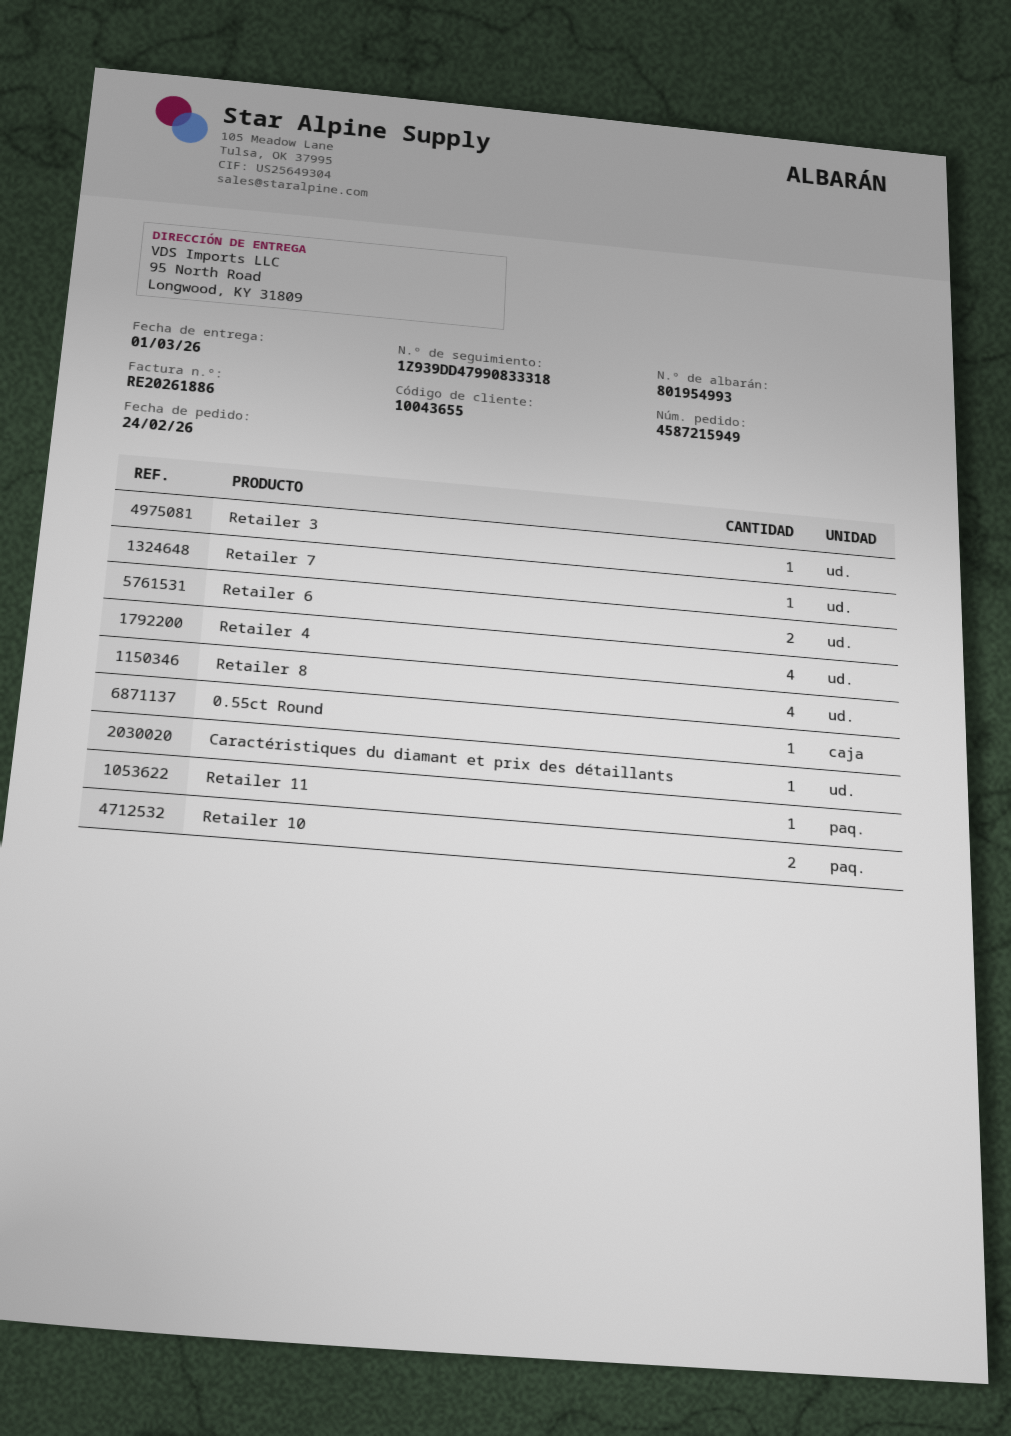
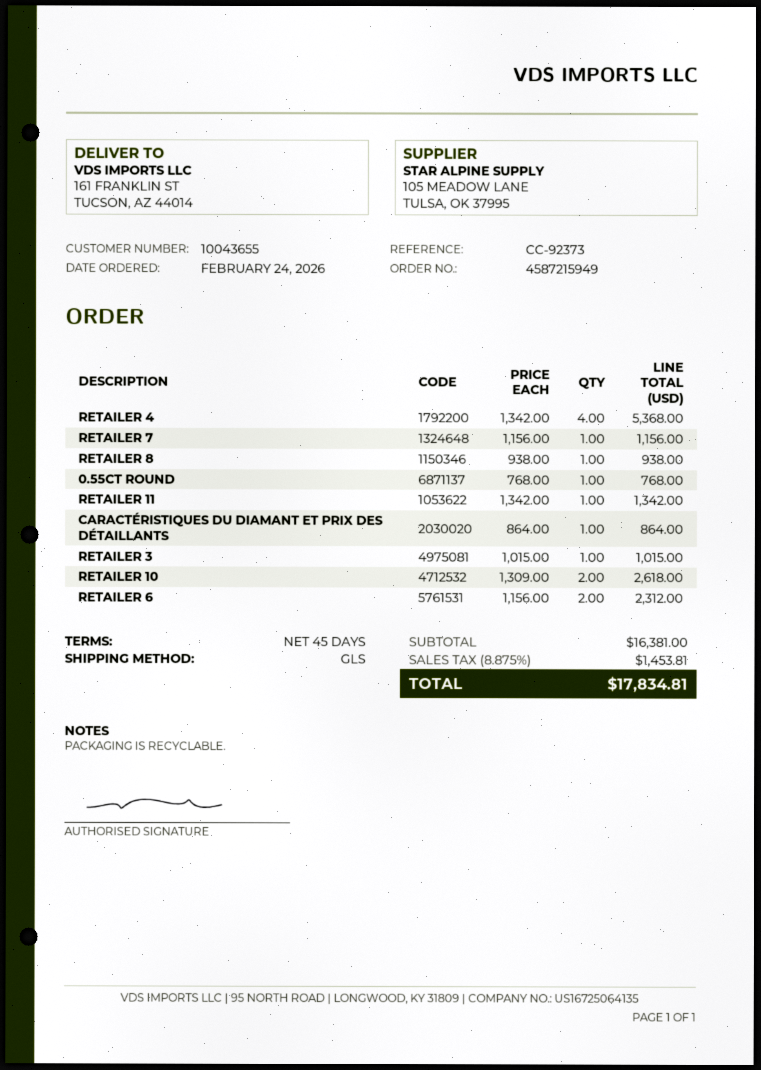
ship to: 95 North Road, Longwood, KY 31809 -> 161 FRANKLIN ST, TUCSON, AZ 44014
Retailer 8: 4 -> 1

